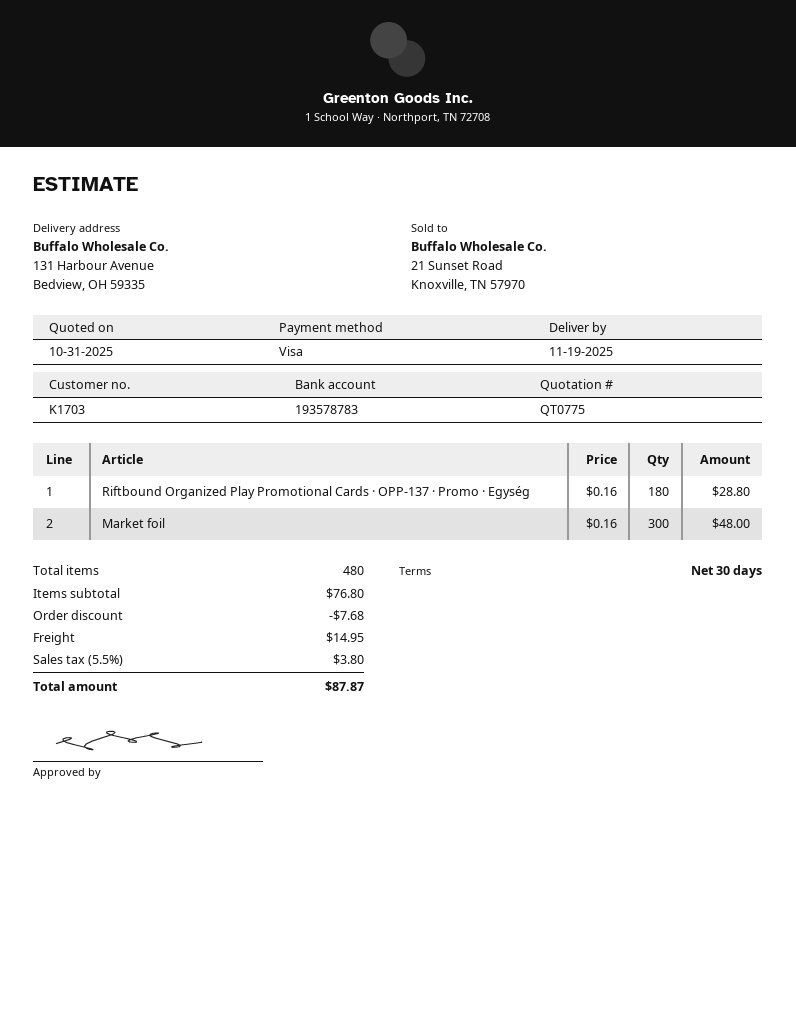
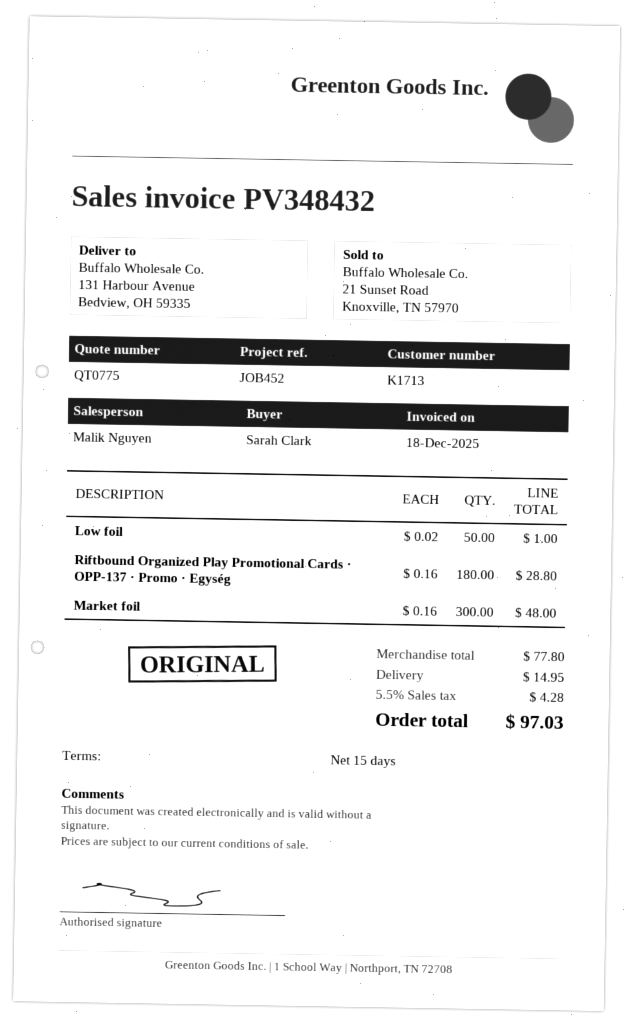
payment terms: 30 days -> 15 days
customer number: K1703 -> K1713
Low foil: none -> 50 x 0.02 = 1.00
subtotal: 76.80 -> 77.80
discount: 7.68 -> none
tax: 5.5% = 3.80 -> 5.5% = 4.28
total: 87.87 -> 97.03

